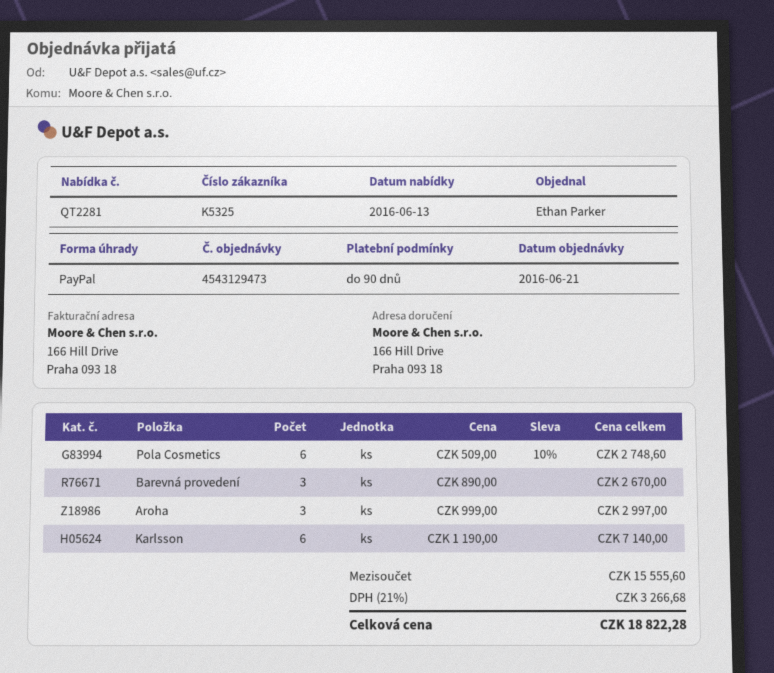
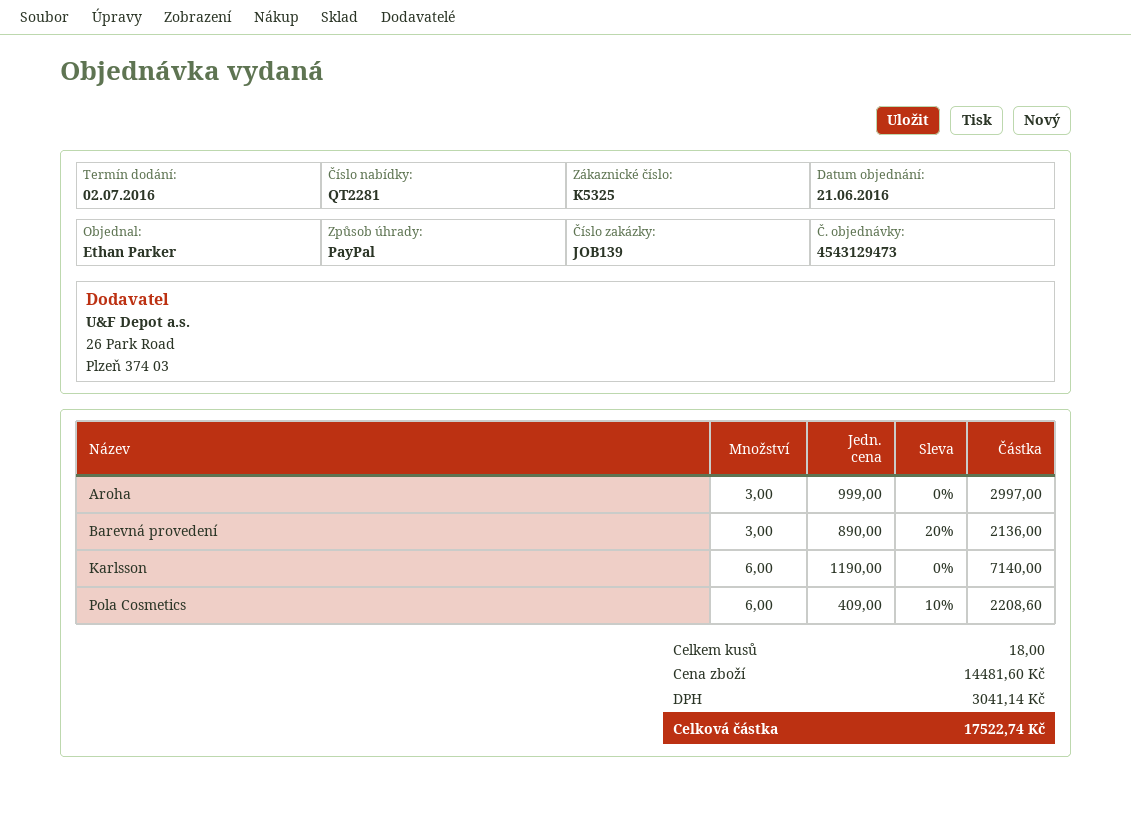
Pola Cosmetics: 6 x 509.00 - 10% = 2748.60 -> 6 x 409.00 - 10% = 2208.60
Barevná provedení: 3 x 890.00 = 2670.00 -> 3 x 890.00 - 20% = 2136.00
subtotal: 15555.60 -> 14481.60
tax: 3266.68 -> 3041.14
total: 18822.28 -> 17522.74

